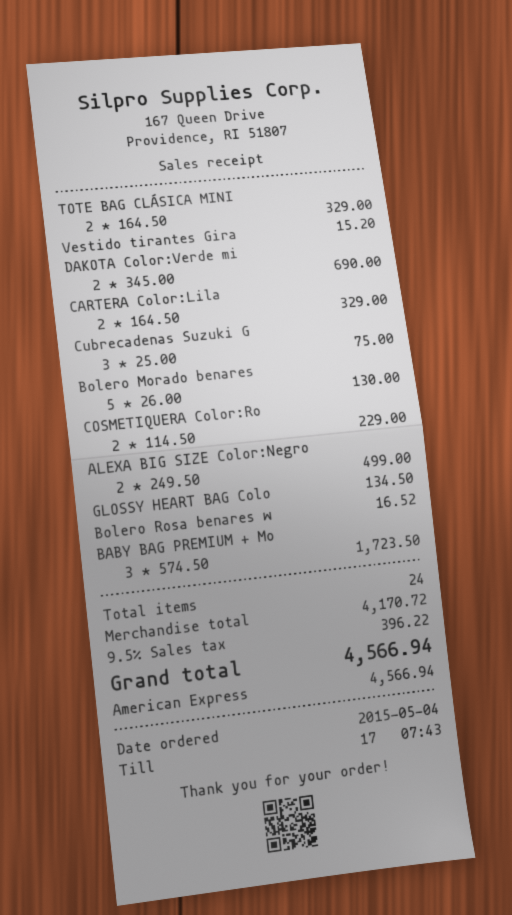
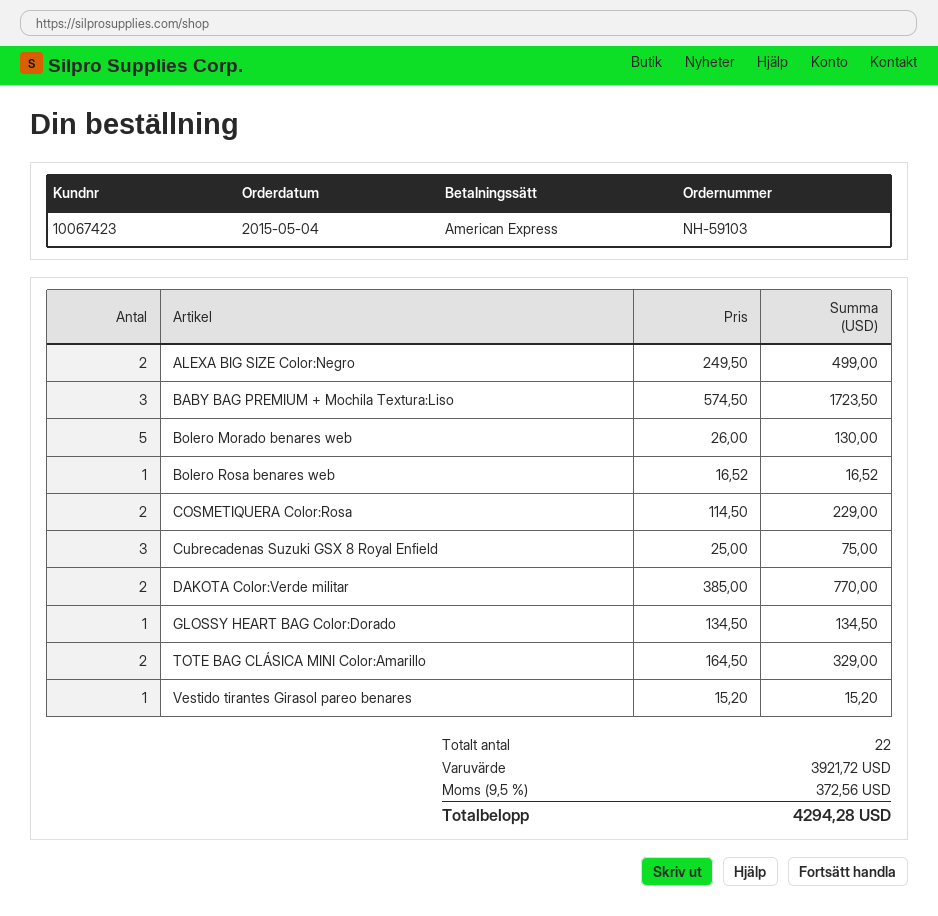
DAKOTA Color:Verde mi: 2 x 345.00 = 690.00 -> 2 x 385.00 = 770.00
CARTERA Color:Lila: 2 x 164.50 = 329.00 -> none
total quantity: 24 -> 22
subtotal: 4170.72 -> 3921.72
tax: 9.5% = 396.22 -> 9.5% = 372.56
total: 4566.94 -> 4294.28

